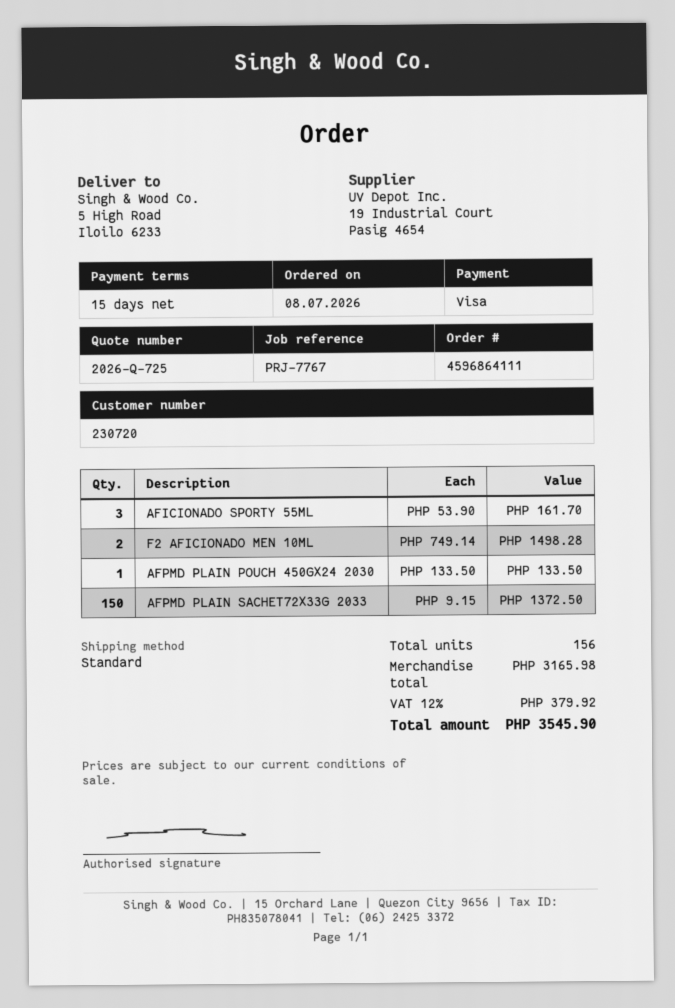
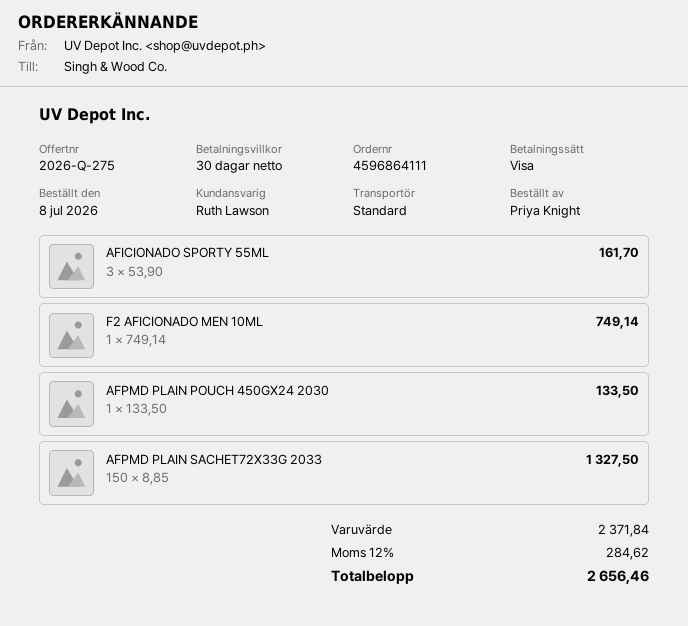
quote number: 2026-Q-725 -> 2026-Q-275
payment terms: 15 days -> 30 days
F2 AFICIONADO MEN 10ML: 2 x 749.14 = 1498.28 -> 1 x 749.14 = 749.14
AFPMD PLAIN SACHET72X33G 2033: 150 x 9.15 = 1372.50 -> 150 x 8.85 = 1327.50
subtotal: 3165.98 -> 2371.84
tax: 12% = 379.92 -> 12% = 284.62
total: 3545.90 -> 2656.46

